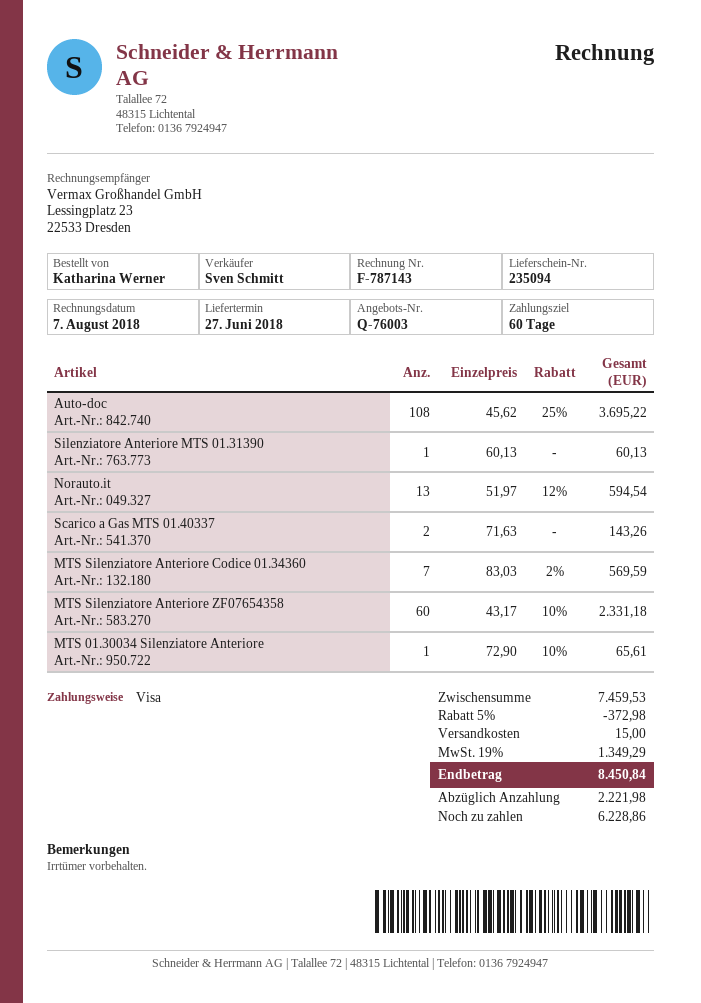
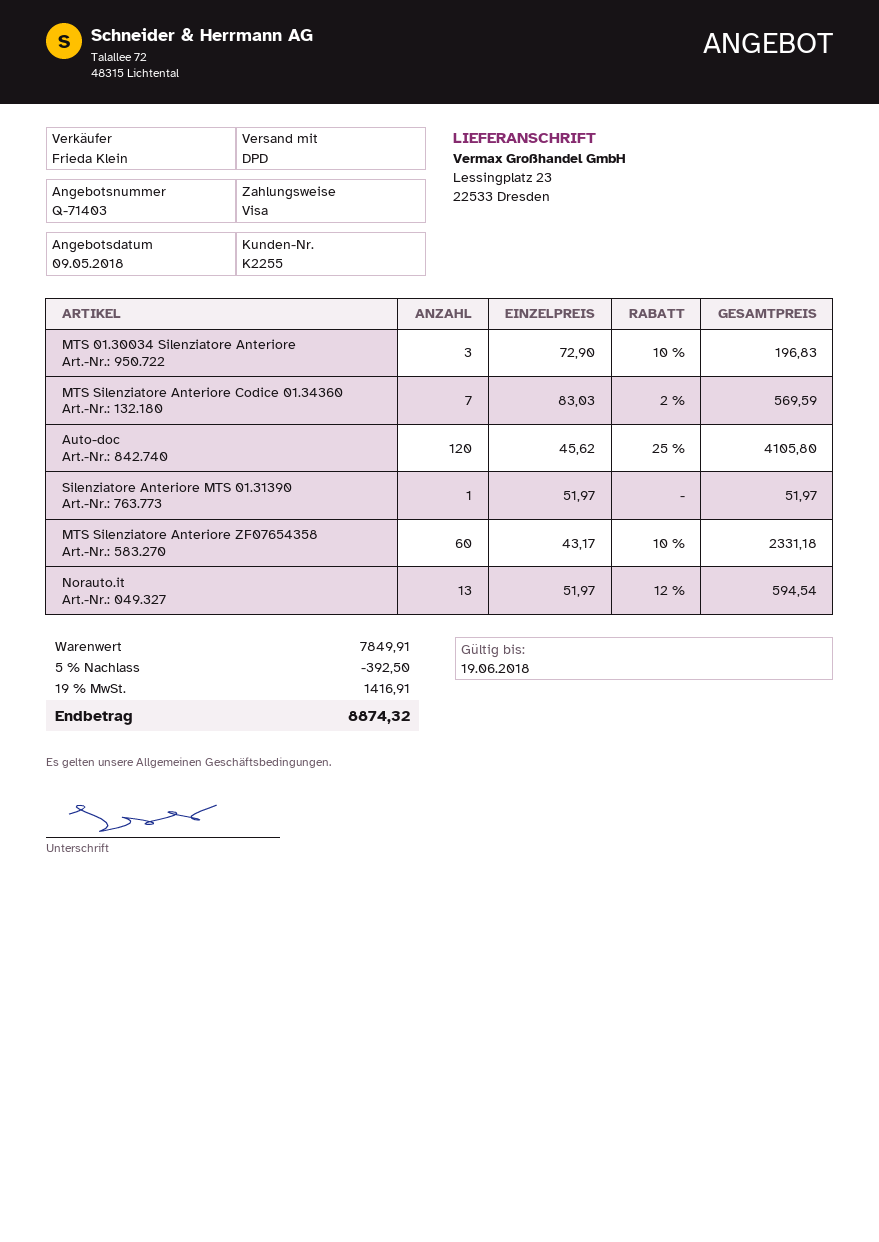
quote number: Q-76003 -> Q-71403
sales rep: Sven Schmitt -> Frieda Klein
Auto-doc: 108 x 45.62 - 25% = 3695.22 -> 120 x 45.62 - 25% = 4105.80
Silenziatore Anteriore MTS 01.31390: 1 x 60.13 = 60.13 -> 1 x 51.97 = 51.97
Scarico a Gas MTS 01.40337: 2 x 71.63 = 143.26 -> none
MTS 01.30034 Silenziatore Anteriore: 1 x 72.90 - 10% = 65.61 -> 3 x 72.90 - 10% = 196.83
subtotal: 7459.53 -> 7849.91
discount: 5% = 372.98 -> 5% = 392.50
shipping: 15.00 -> none
tax: 19% = 1349.29 -> 19% = 1416.91
total: 8450.84 -> 8874.32

